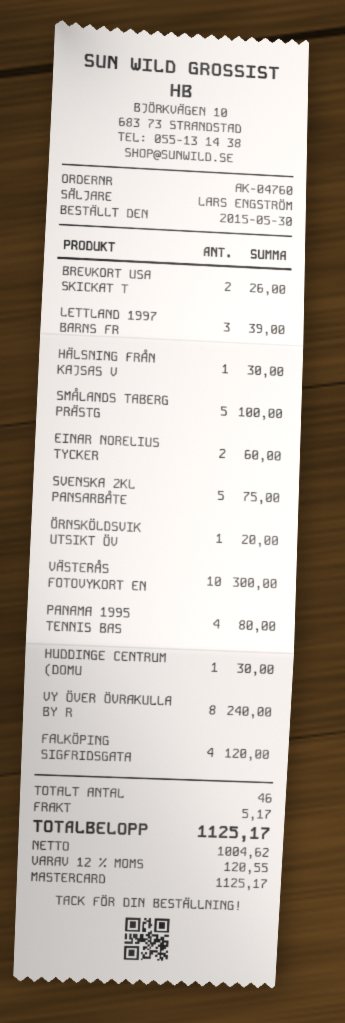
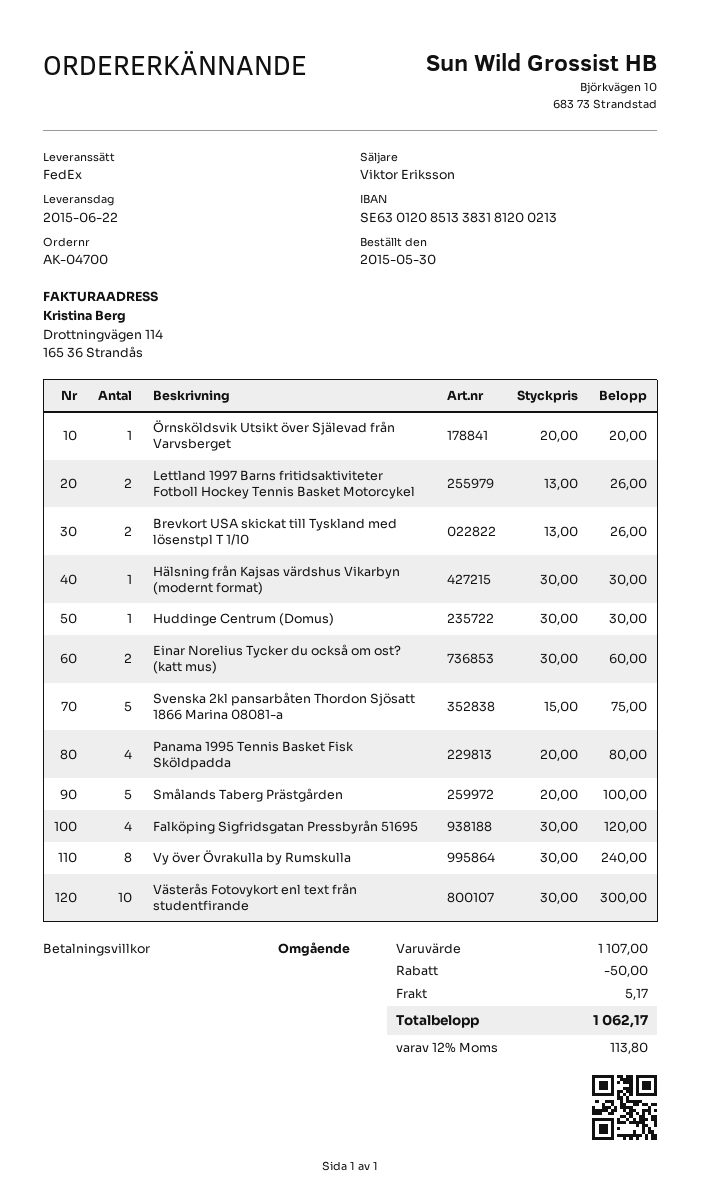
order number: AK-04760 -> AK-04700
sales rep: LARS ENGSTRÖM -> Viktor Eriksson
LETTLAND 1997 BARNS FR: 3 for 39.00 -> 2 for 26.00
discount: none -> 50.00
tax: 12% = 120.55 -> 12% = 113.80
total: 1125.17 -> 1062.17

